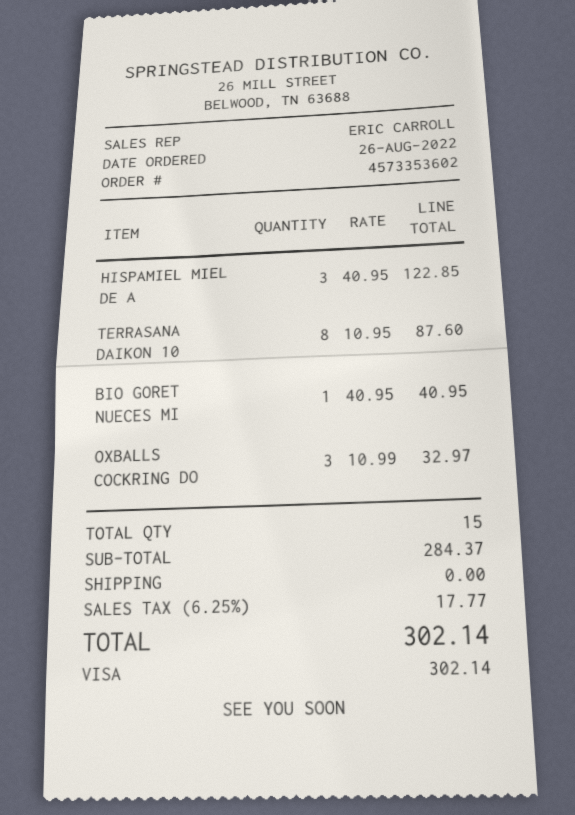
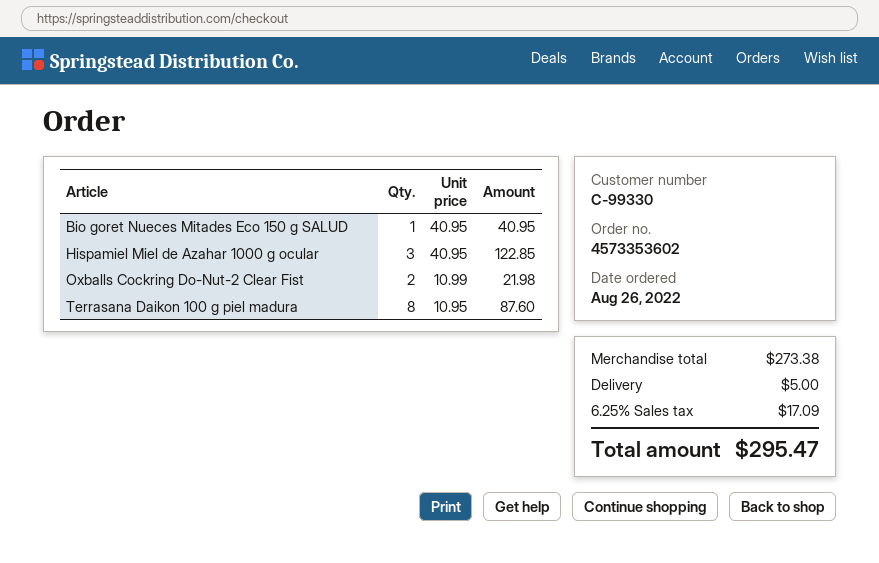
OXBALLS COCKRING DO: 3 x 10.99 = 32.97 -> 2 x 10.99 = 21.98
subtotal: 284.37 -> 273.38
shipping: 0.00 -> 5.00
tax: 6.25% = 17.77 -> 6.25% = 17.09
total: 302.14 -> 295.47

